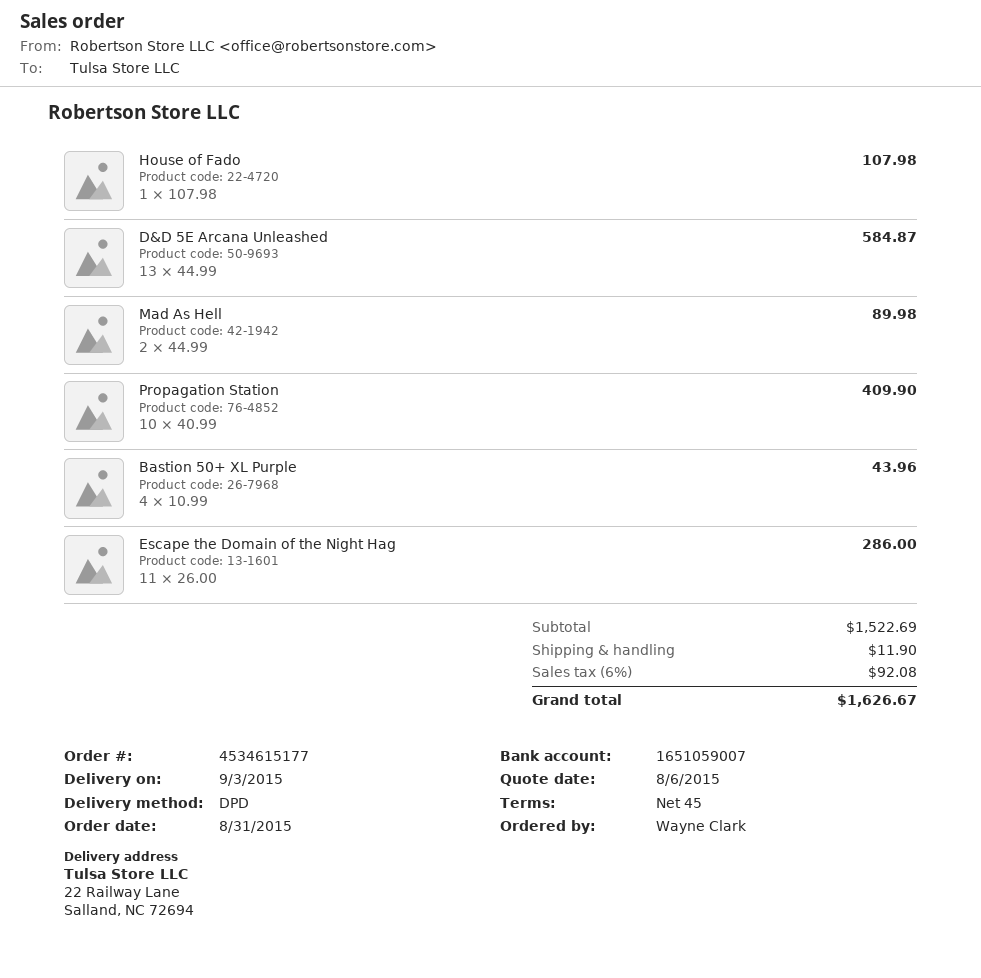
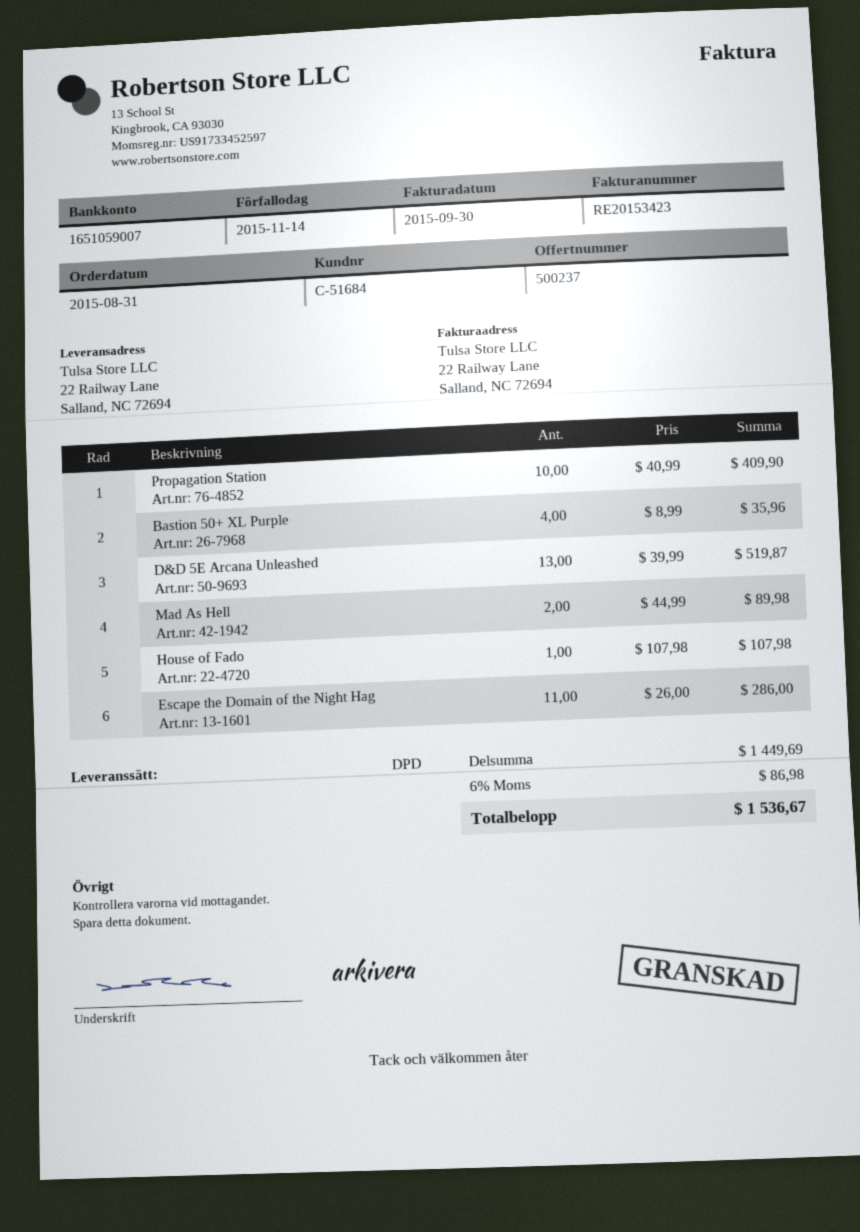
D&D 5E Arcana Unleashed: 13 x 44.99 = 584.87 -> 13 x 39.99 = 519.87
Bastion 50+ XL Purple: 4 x 10.99 = 43.96 -> 4 x 8.99 = 35.96
subtotal: 1522.69 -> 1449.69
shipping: 11.90 -> none
tax: 6% = 92.08 -> 6% = 86.98
total: 1626.67 -> 1536.67

